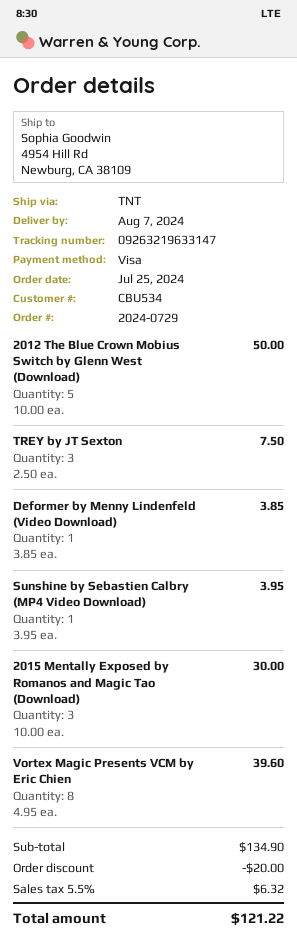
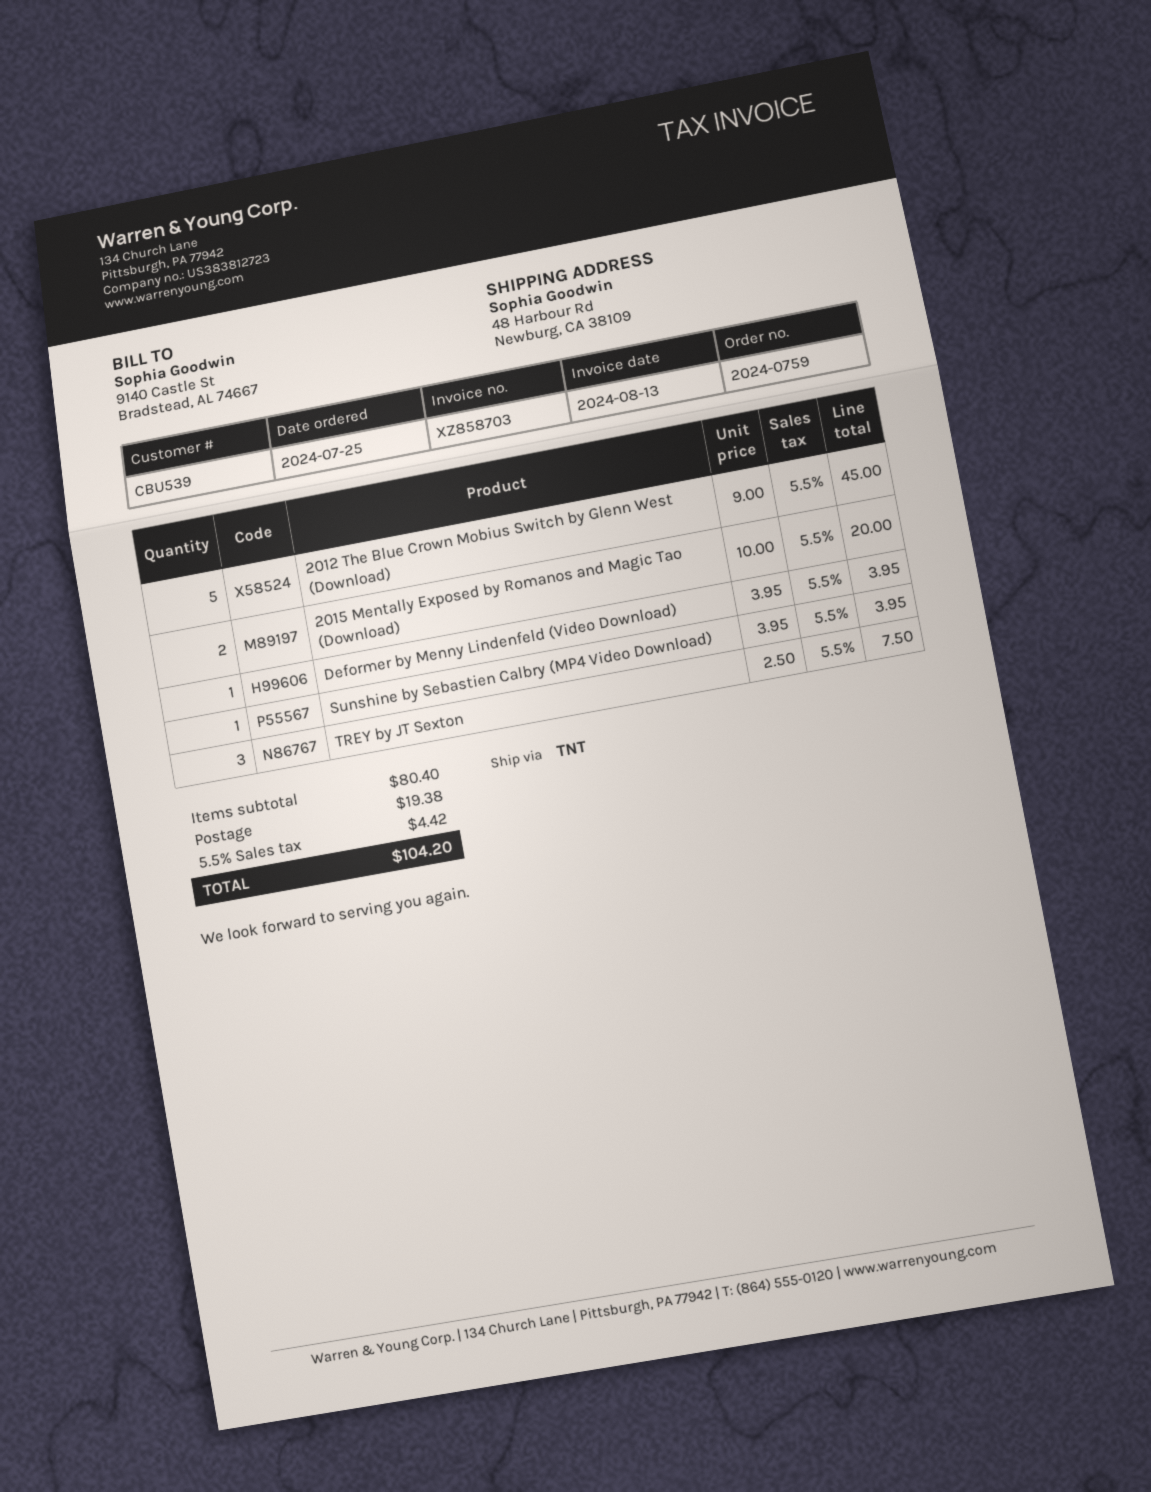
order number: 2024-0729 -> 2024-0759
customer number: CBU534 -> CBU539
ship to: 4954 Hill Rd, Newburg, CA 38109 -> 48 Harbour Rd, Newburg, CA 38109
2012 The Blue Crown Mobius Switch by Glenn West (Download): 5 x 10.00 = 50.00 -> 5 x 9.00 = 45.00
Deformer by Menny Lindenfeld (Video Download): 1 x 3.85 = 3.85 -> 1 x 3.95 = 3.95
2015 Mentally Exposed by Romanos and Magic Tao (Download): 3 x 10.00 = 30.00 -> 2 x 10.00 = 20.00
Vortex Magic Presents VCM by Eric Chien: 8 x 4.95 = 39.60 -> none
subtotal: 134.90 -> 80.40
discount: 20.00 -> none
shipping: none -> 19.38
tax: 5.5% = 6.32 -> 5.5% = 4.42
total: 121.22 -> 104.20

